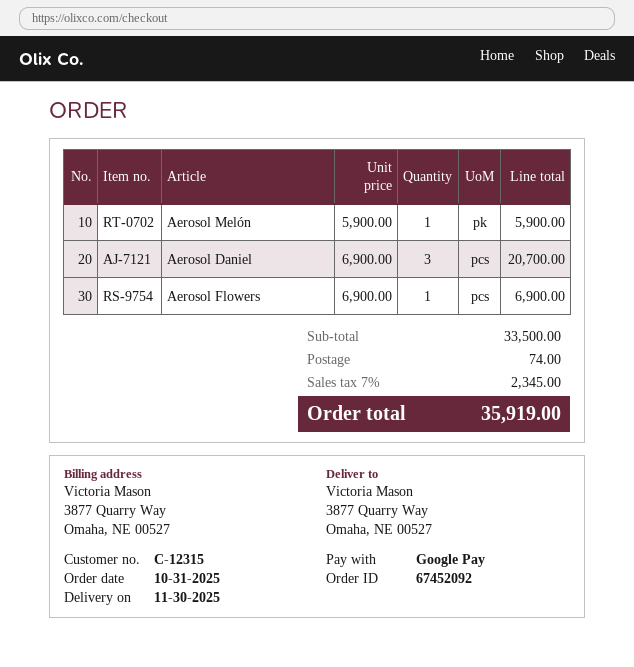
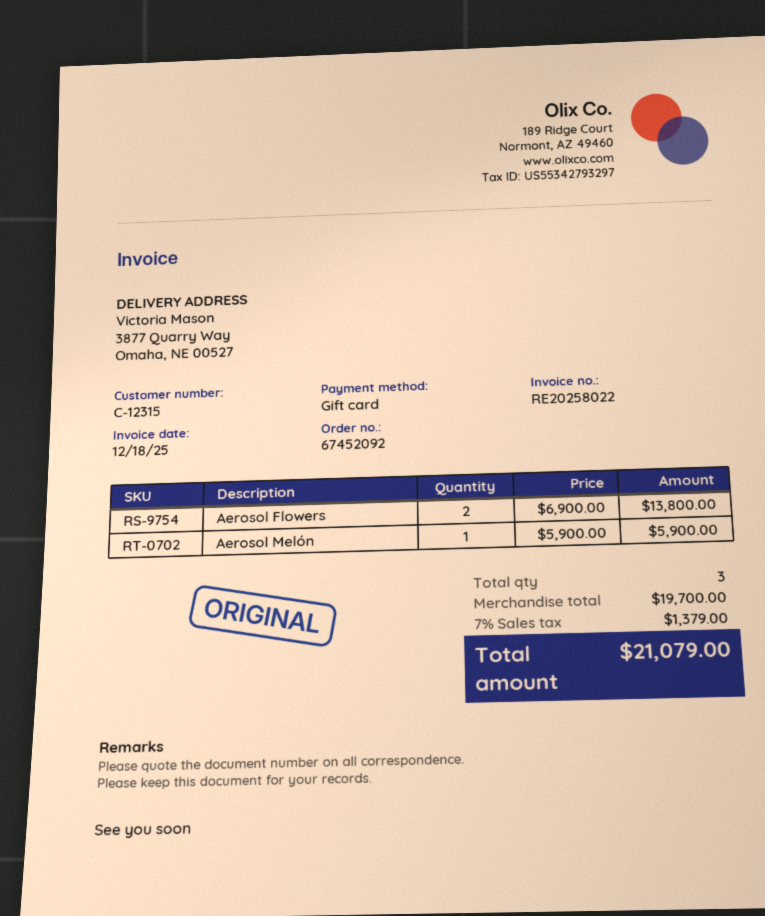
payment method: Google Pay -> gift card
Aerosol Daniel: 3 x 6900.00 = 20700.00 -> none
Aerosol Flowers: 1 x 6900.00 = 6900.00 -> 2 x 6900.00 = 13800.00
subtotal: 33500.00 -> 19700.00
shipping: 74.00 -> none
tax: 7% = 2345.00 -> 7% = 1379.00
total: 35919.00 -> 21079.00

